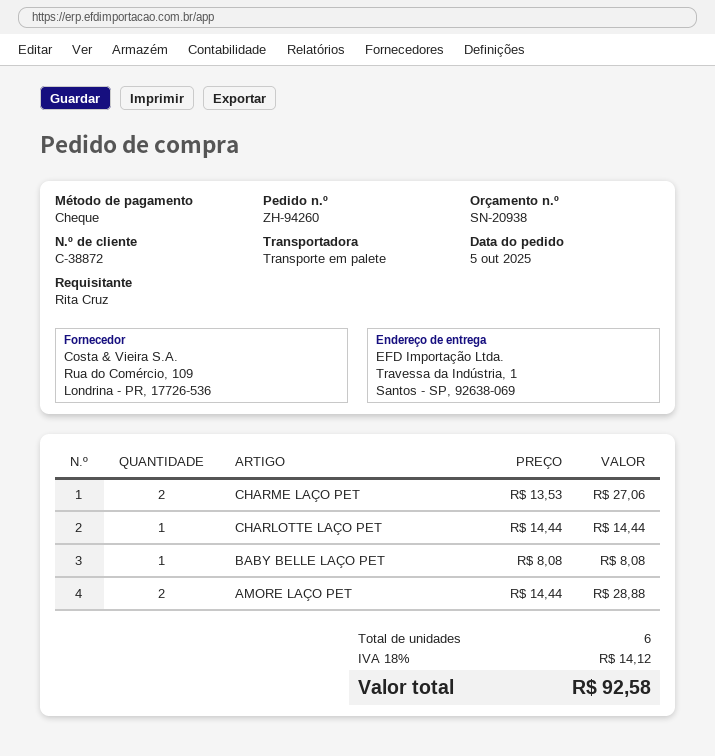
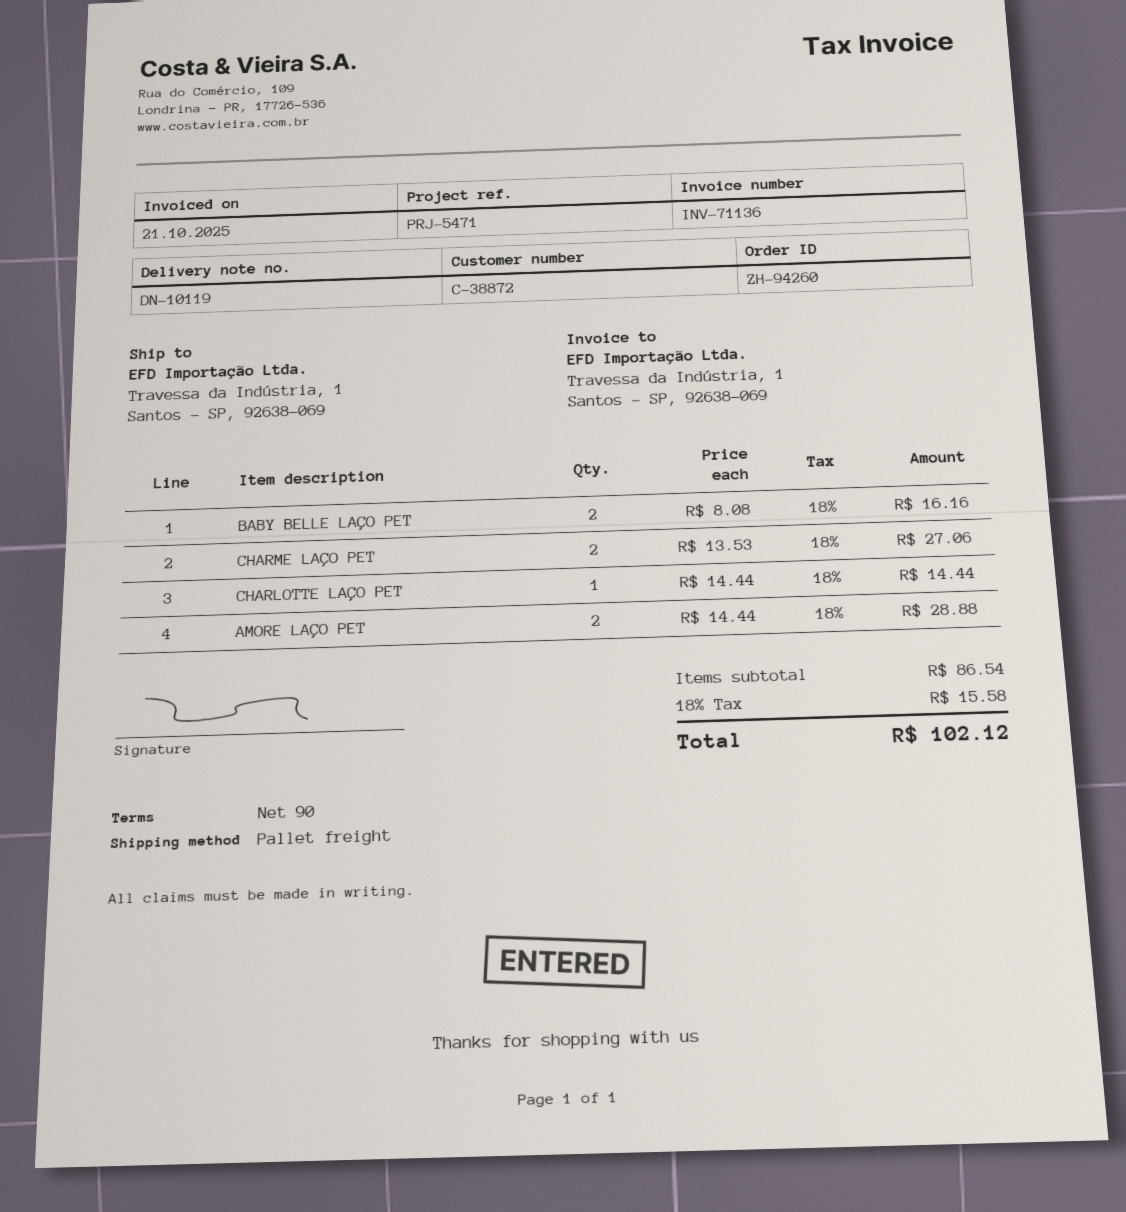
BABY BELLE LAÇO PET: 1 x 8.08 = 8.08 -> 2 x 8.08 = 16.16
tax: 18% = 14.12 -> 18% = 15.58
total: 92.58 -> 102.12

